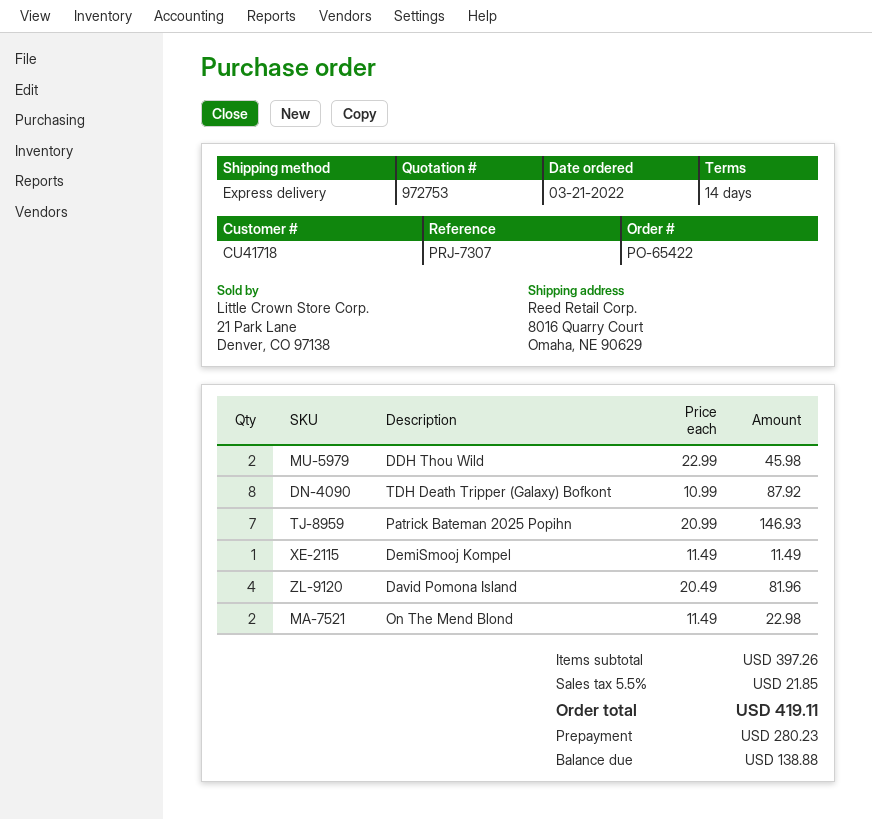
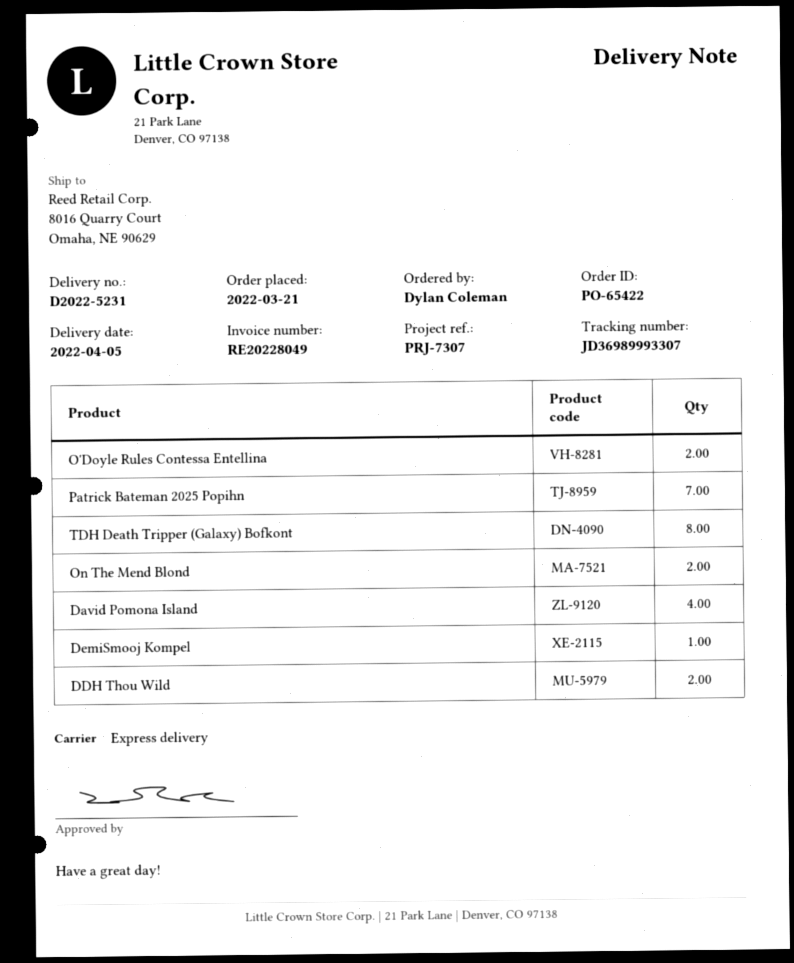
O'Doyle Rules Contessa Entellina: none -> 2

